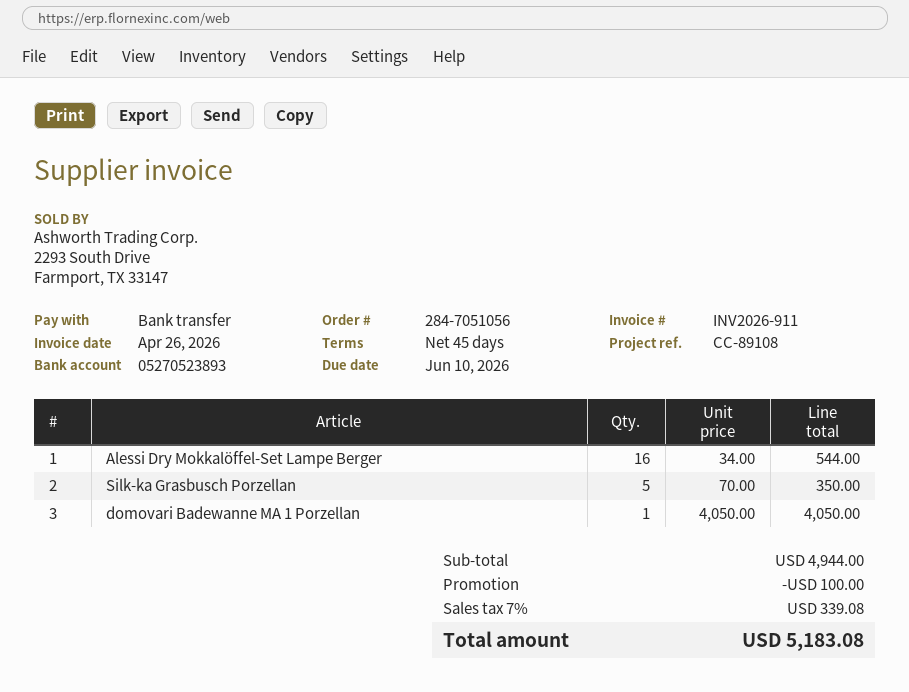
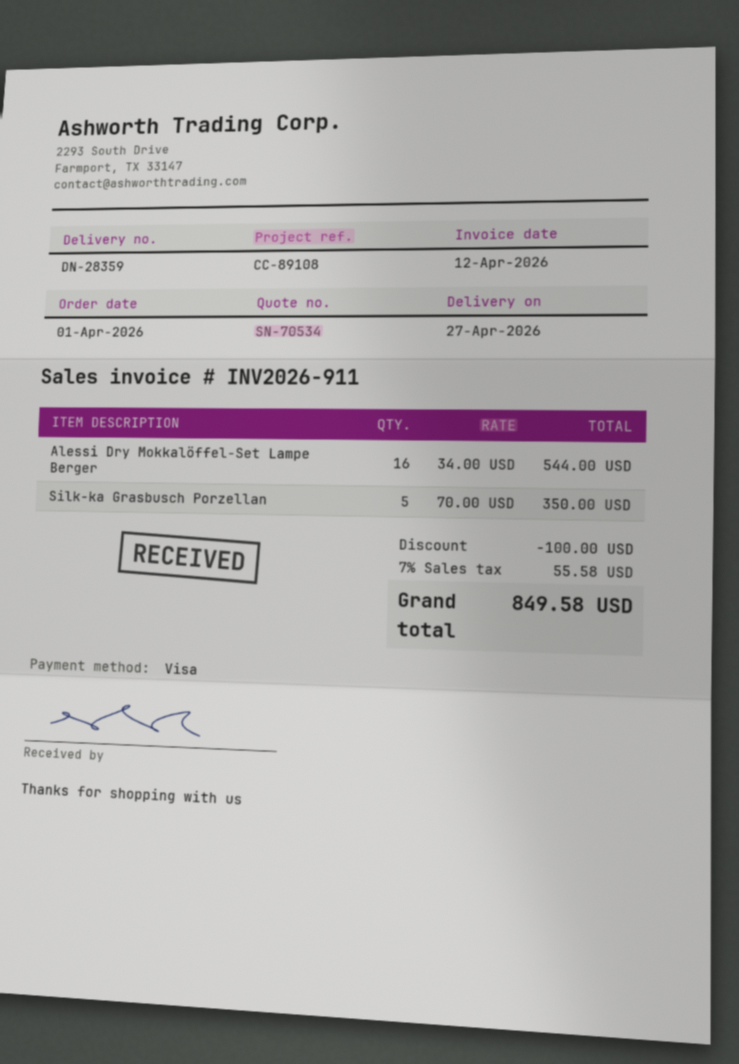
invoice date: 2026-04-26 -> 2026-04-12
payment method: bank transfer -> Visa
domovari Badewanne MA 1 Porzellan: 1 x 4050.00 = 4050.00 -> none
tax: 7% = 339.08 -> 7% = 55.58
total: 5183.08 -> 849.58

